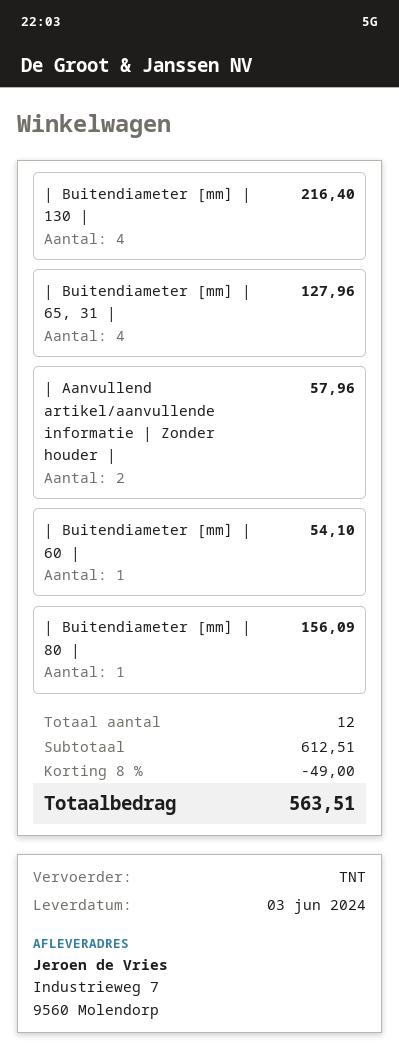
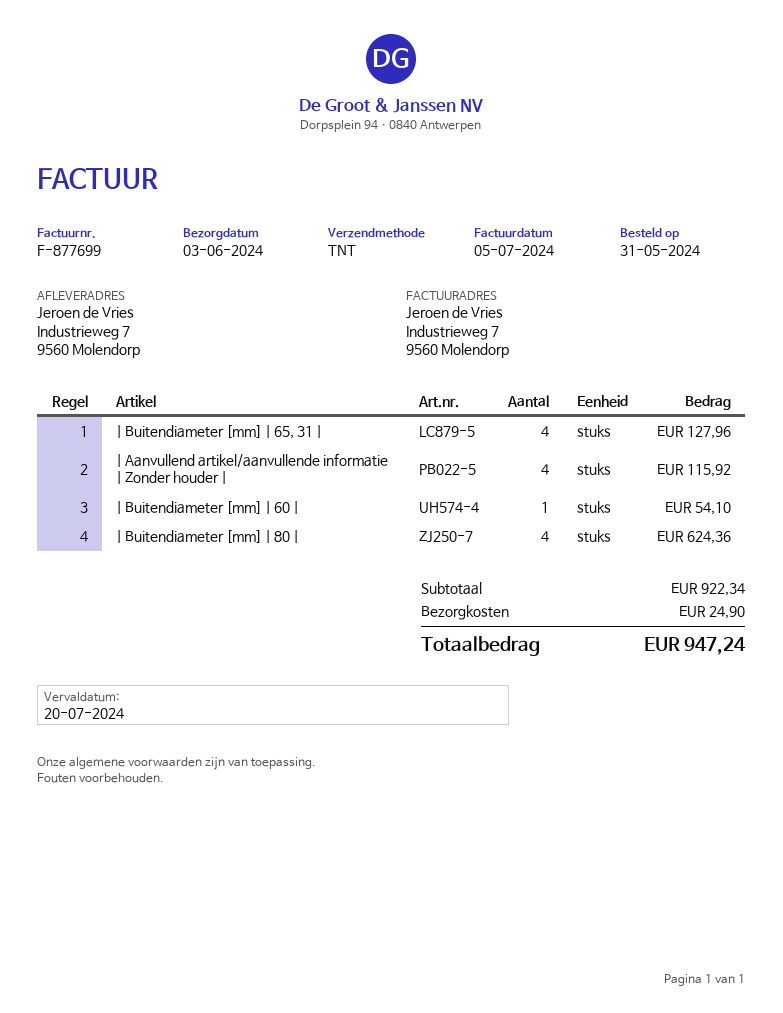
| Buitendiameter [mm] | 130 |: 4 for 216.40 -> none
| Aanvullend artikel/aanvullende informatie | Zonder houder |: 2 for 57.96 -> 4 for 115.92
| Buitendiameter [mm] | 80 |: 1 for 156.09 -> 4 for 624.36
subtotal: 612.51 -> 922.34
discount: 8% = 49.00 -> none
shipping: none -> 24.90
total: 563.51 -> 947.24

